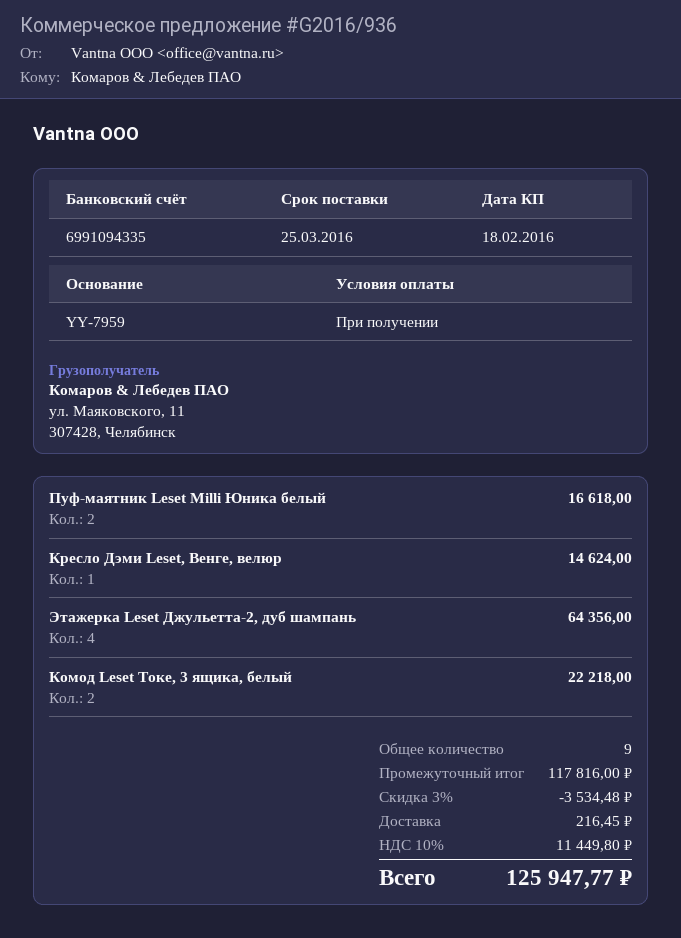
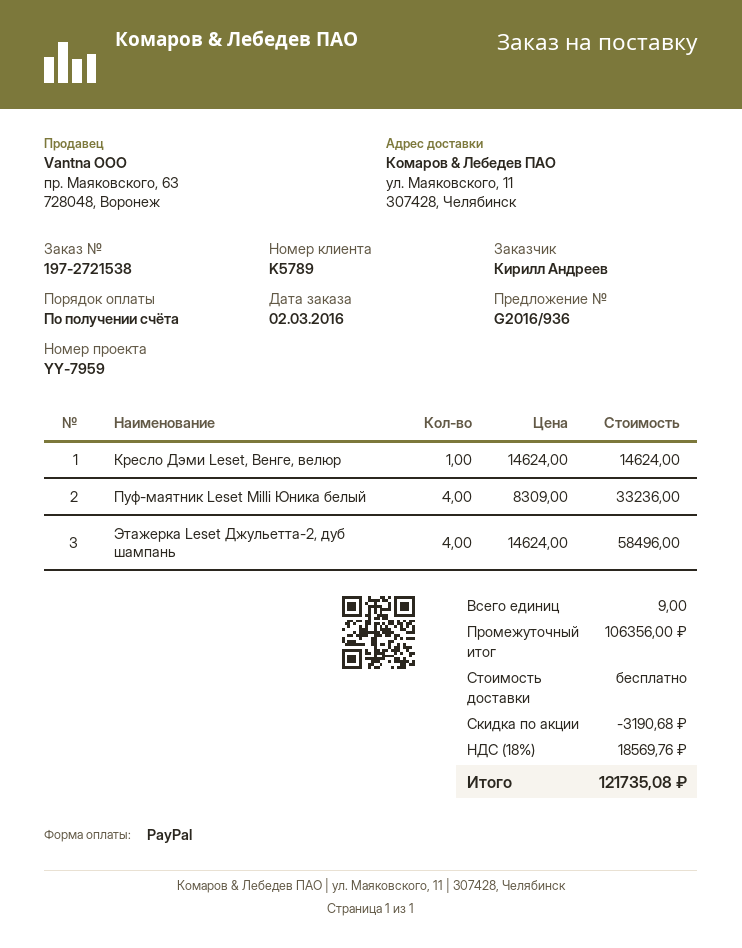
Пуф-маятник Leset Milli Юника белый: 2 for 16618.00 -> 4 for 33236.00
Этажерка Leset Джульетта-2, дуб шампань: 4 for 64356.00 -> 4 for 58496.00
Комод Leset Токе, 3 ящика, белый: 2 for 22218.00 -> none
subtotal: 117816.00 -> 106356.00
discount: 3534.48 -> 3190.68
shipping: 216.45 -> 0.00
tax: 10% = 11449.80 -> 18% = 18569.76
total: 125947.77 -> 121735.08

